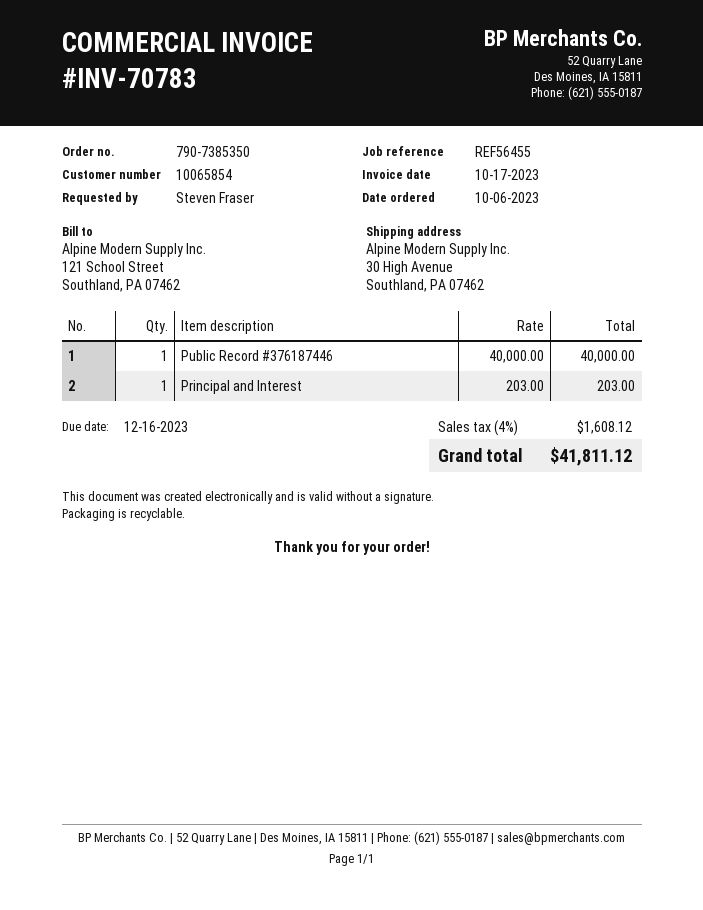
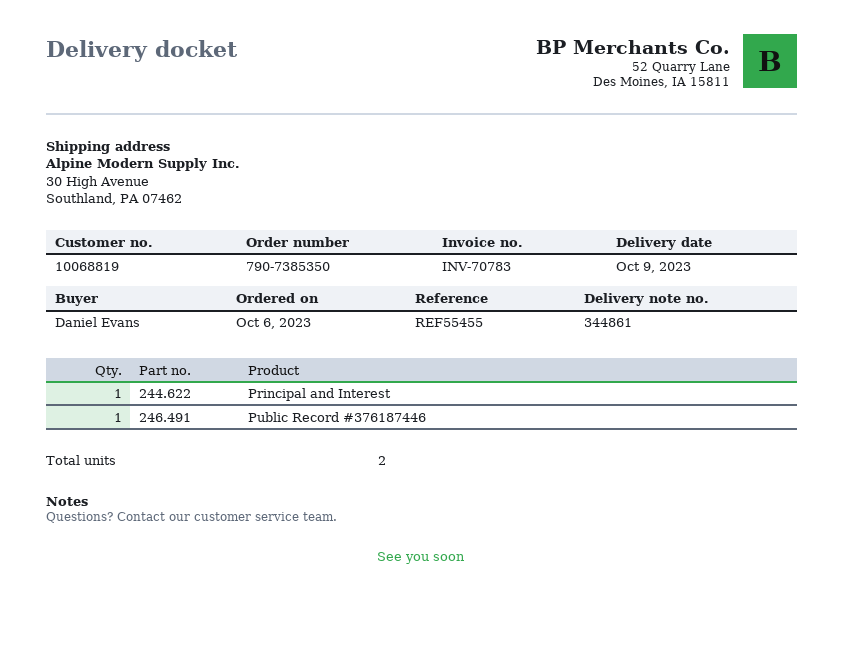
customer number: 10065854 -> 10068819
reference: REF56455 -> REF55455
ordered by: Steven Fraser -> Daniel Evans

